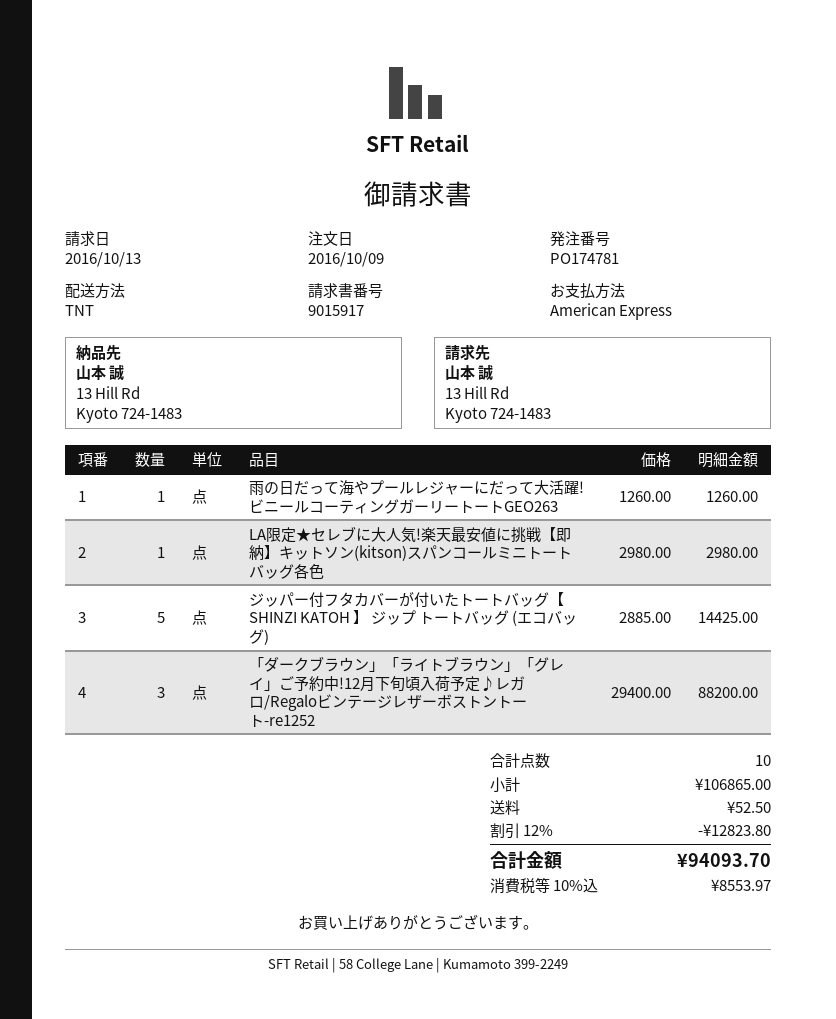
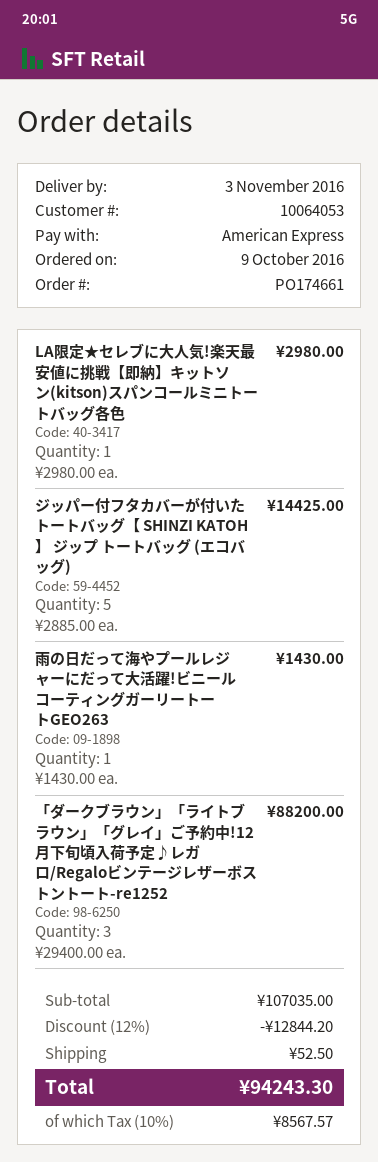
order number: PO174781 -> PO174661
雨の日だって海やプールレジャーにだって大活躍!ビニールコーティングガーリートートGEO263: 1 x 1260.00 = 1260.00 -> 1 x 1430.00 = 1430.00
subtotal: 106865.00 -> 107035.00
discount: 12% = 12823.80 -> 12% = 12844.20
tax: 10% = 8553.97 -> 10% = 8567.57
total: 94093.70 -> 94243.30

